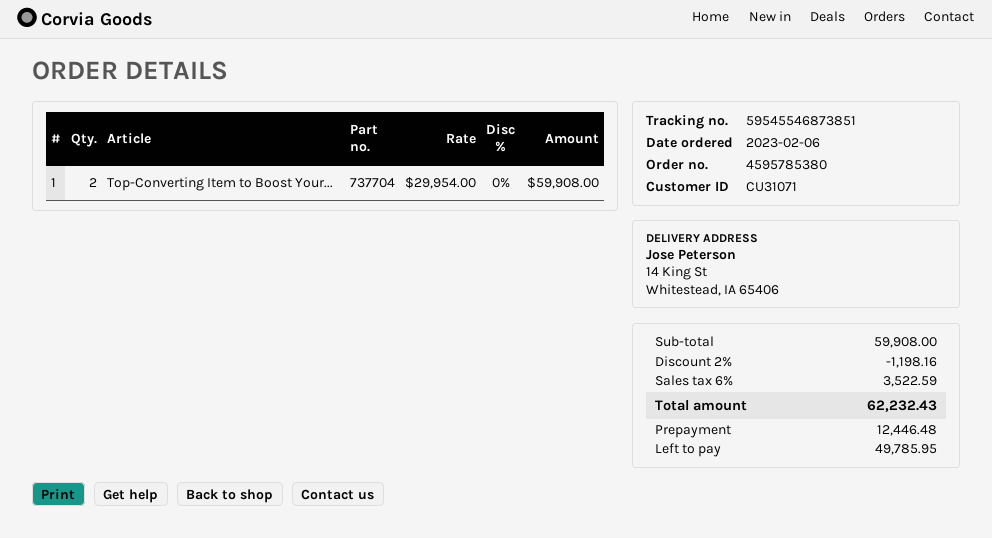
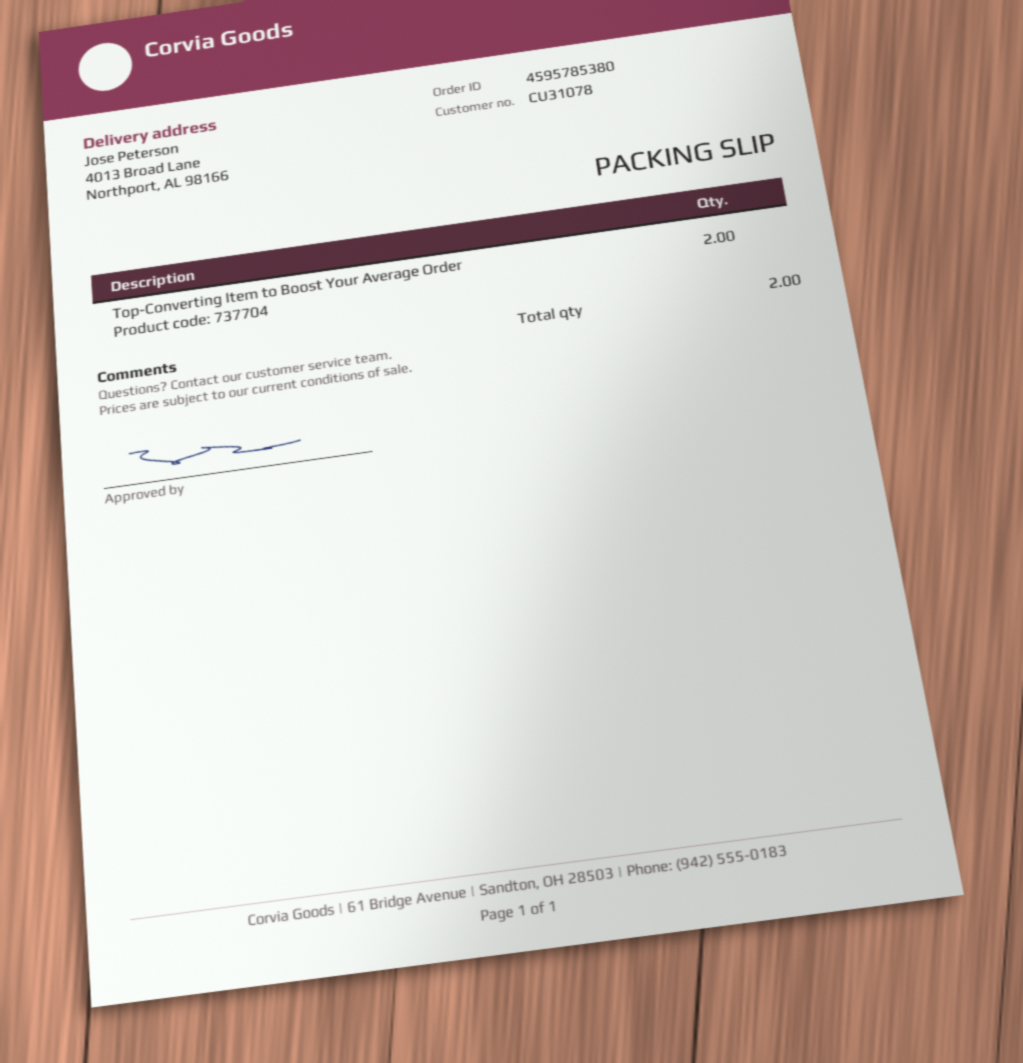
customer number: CU31071 -> CU31078
ship to: 14 King St, Whitestead, IA 65406 -> 4013 Broad Lane, Northport, AL 98166

